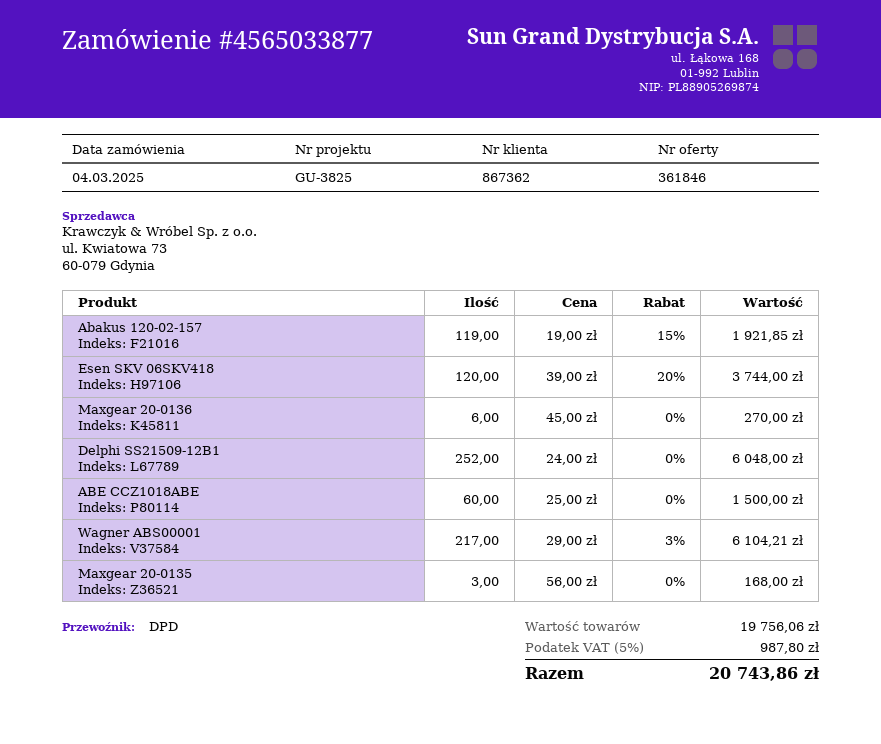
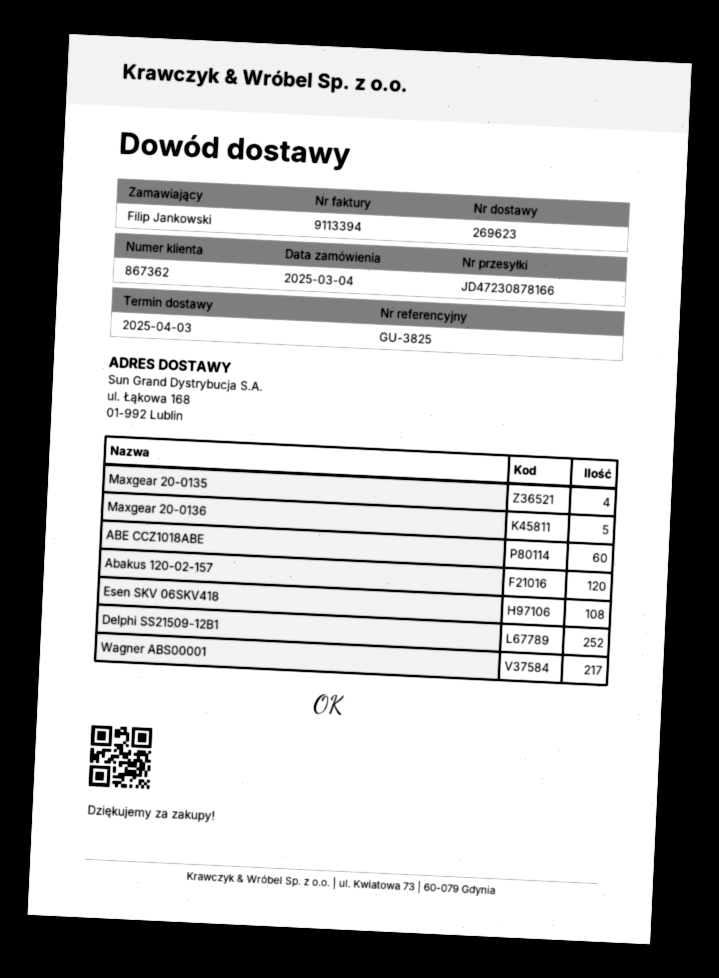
Abakus 120-02-157: 119 -> 120
Esen SKV 06SKV418: 120 -> 108
Maxgear 20-0136: 6 -> 5
Maxgear 20-0135: 3 -> 4

